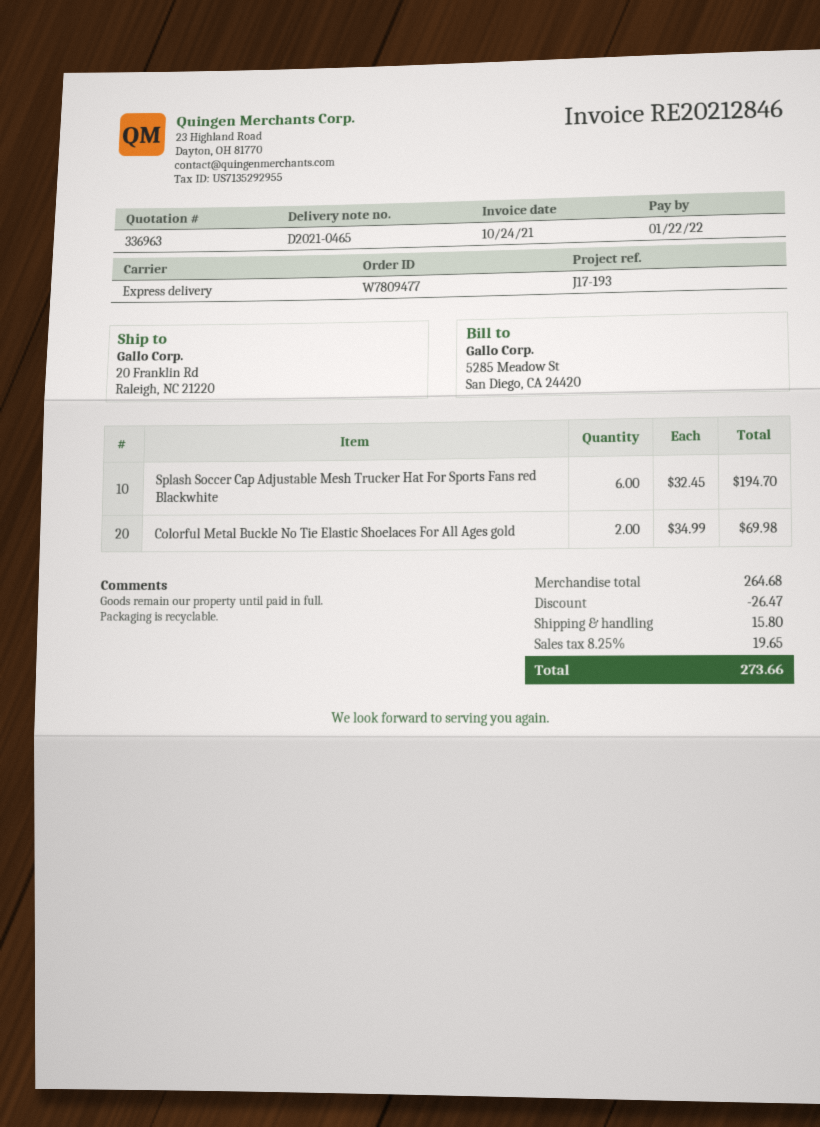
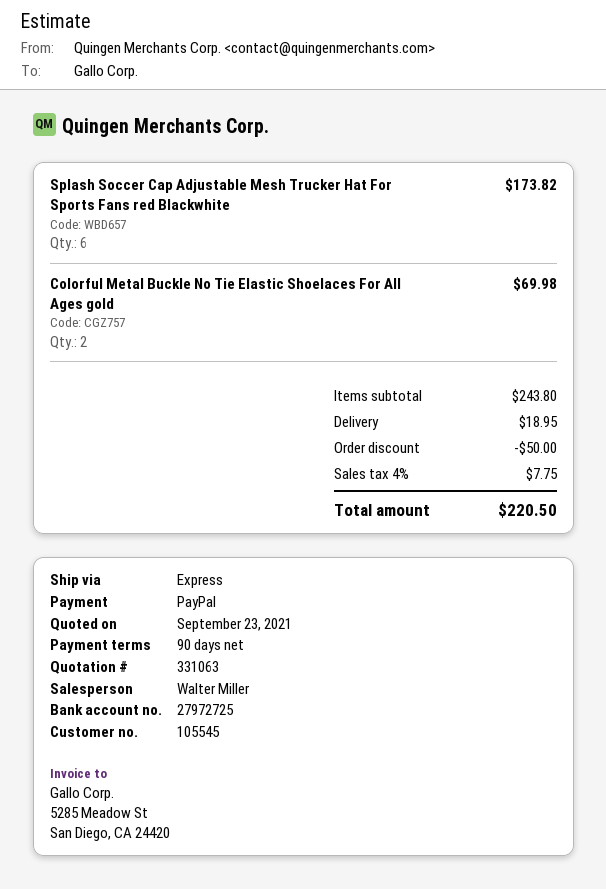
quote number: 336963 -> 331063
Splash Soccer Cap Adjustable Mesh Trucker Hat For Sports Fans red Blackwhite: 6 for 194.70 -> 6 for 173.82
subtotal: 264.68 -> 243.80
discount: 26.47 -> 50.00
shipping: 15.80 -> 18.95
tax: 8.25% = 19.65 -> 4% = 7.75
total: 273.66 -> 220.50

